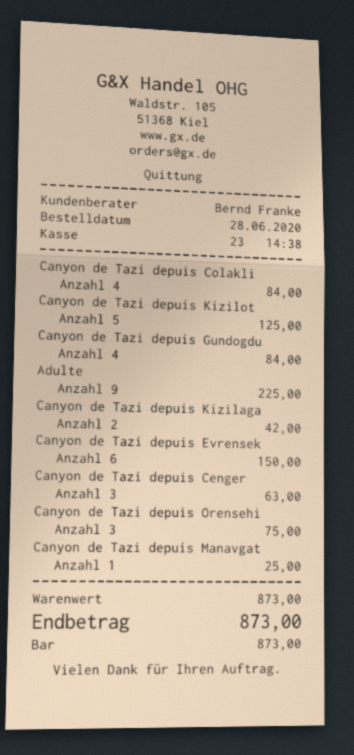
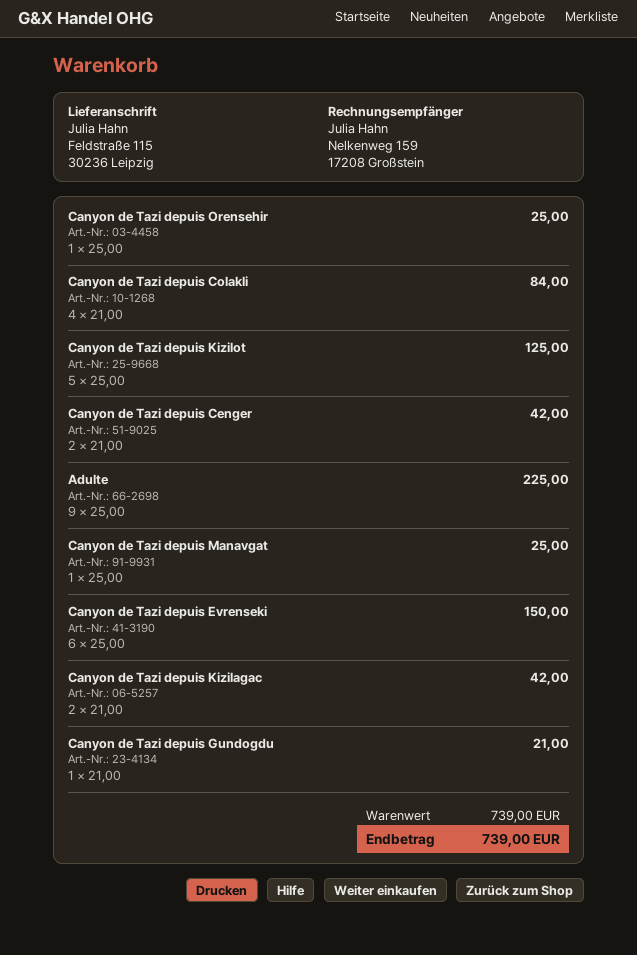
Canyon de Tazi depuis Gundogdu: 4 for 84.00 -> 1 for 21.00
Canyon de Tazi depuis Cenger: 3 for 63.00 -> 2 for 42.00
Canyon de Tazi depuis Orensehi: 3 for 75.00 -> 1 for 25.00
subtotal: 873.00 -> 739.00
total: 873.00 -> 739.00

